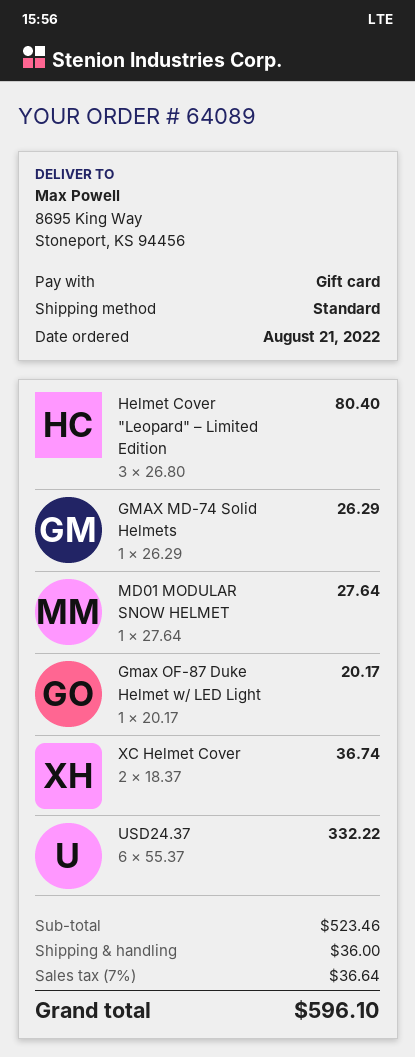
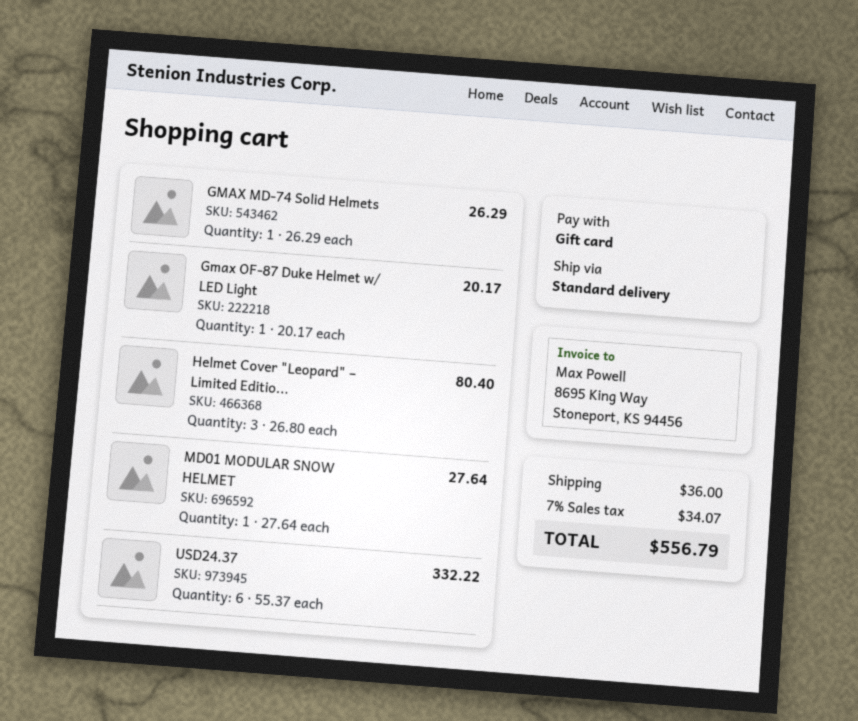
XC Helmet Cover: 2 x 18.37 = 36.74 -> none
tax: 7% = 36.64 -> 7% = 34.07
total: 596.10 -> 556.79

